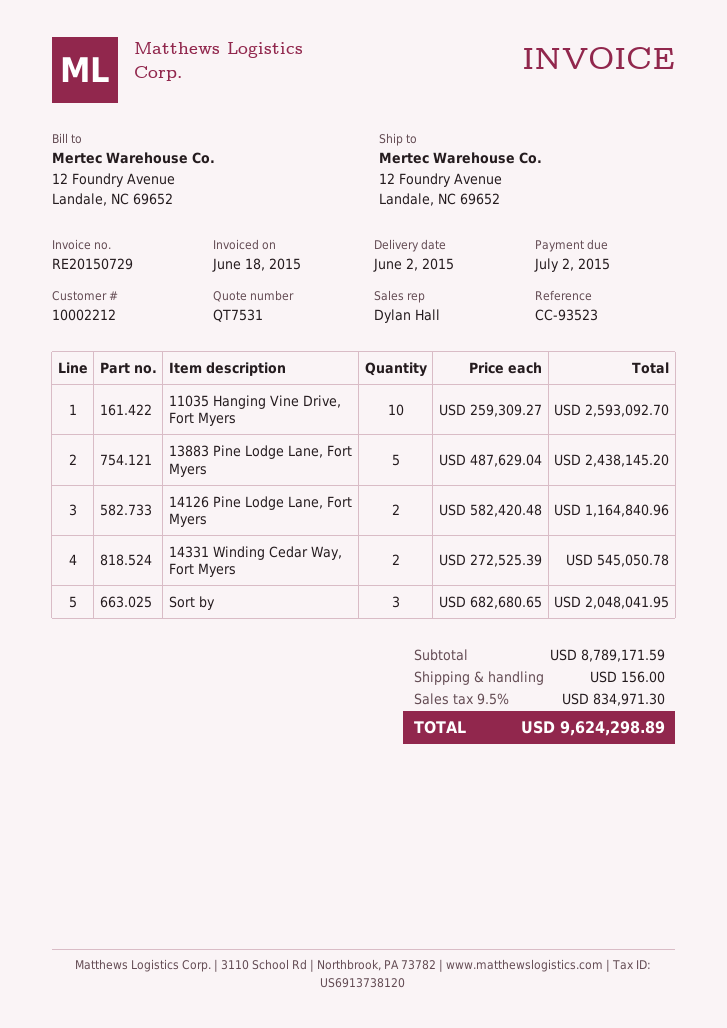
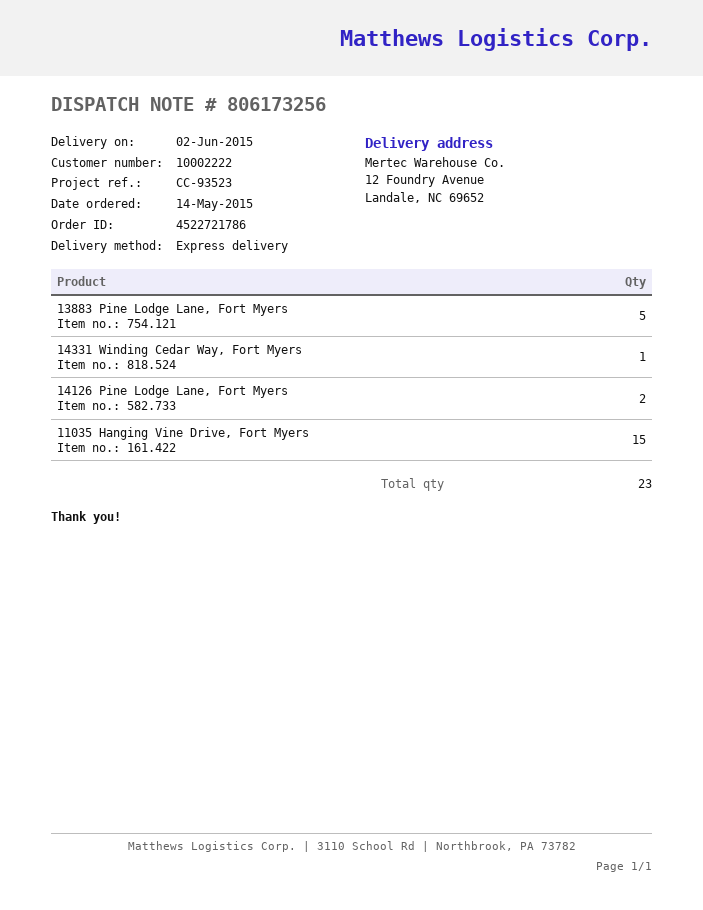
customer number: 10002212 -> 10002222
11035 Hanging Vine Drive, Fort Myers: 10 -> 15
14331 Winding Cedar Way, Fort Myers: 2 -> 1
Sort by: 3 -> none

